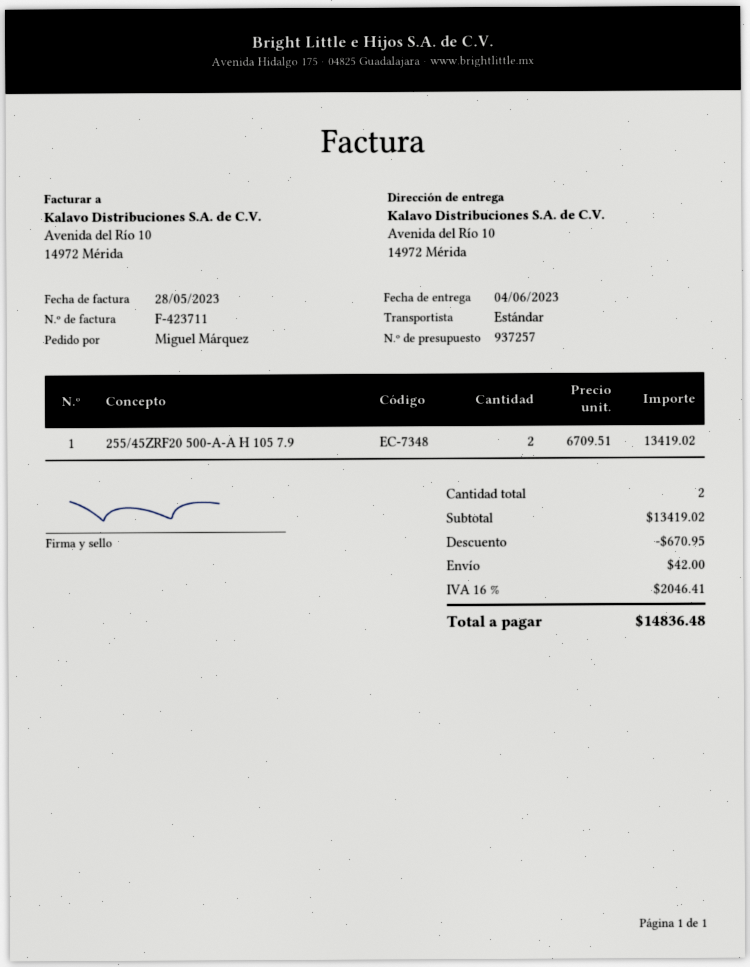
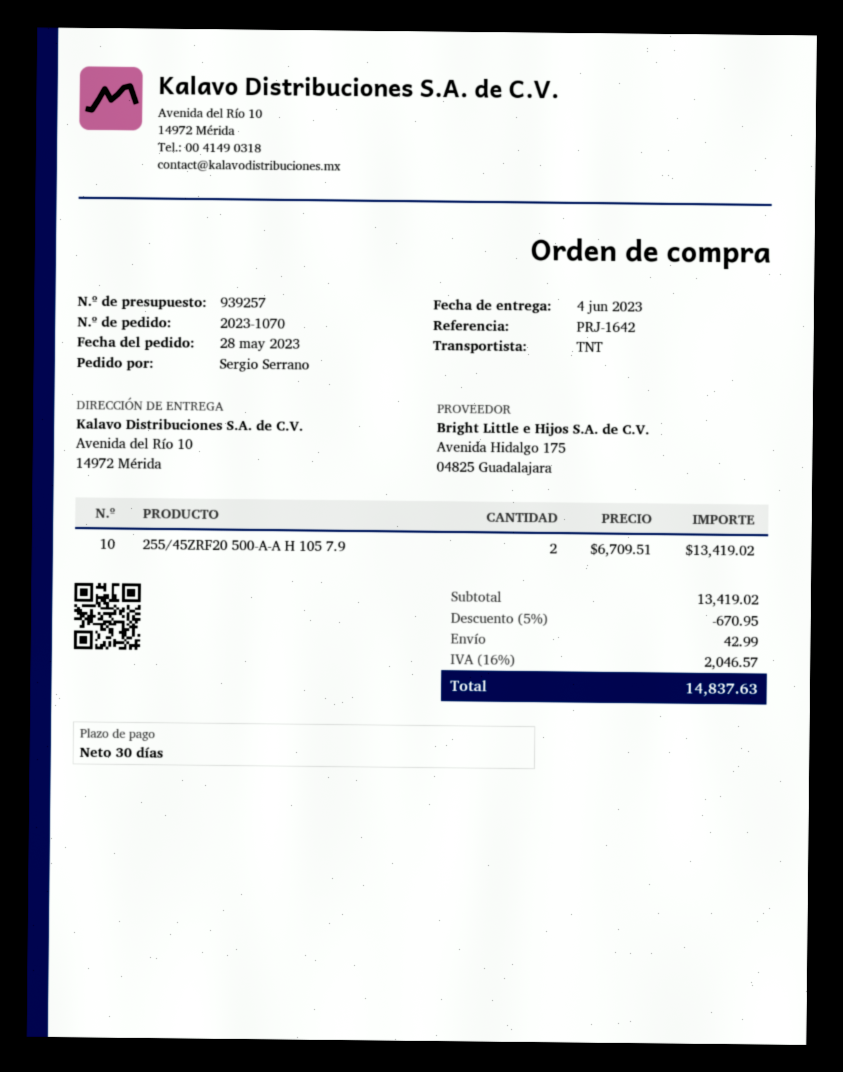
quote number: 937257 -> 939257
ordered by: Miguel Márquez -> Sergio Serrano
shipping method: standard -> TNT
shipping: 42.00 -> 42.99
tax: 16% = 2046.41 -> 16% = 2046.57
total: 14836.48 -> 14837.63

